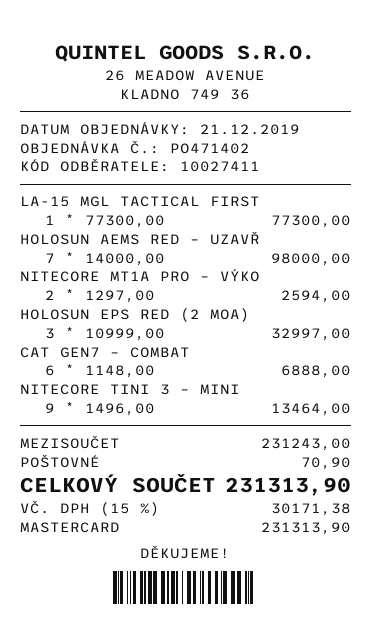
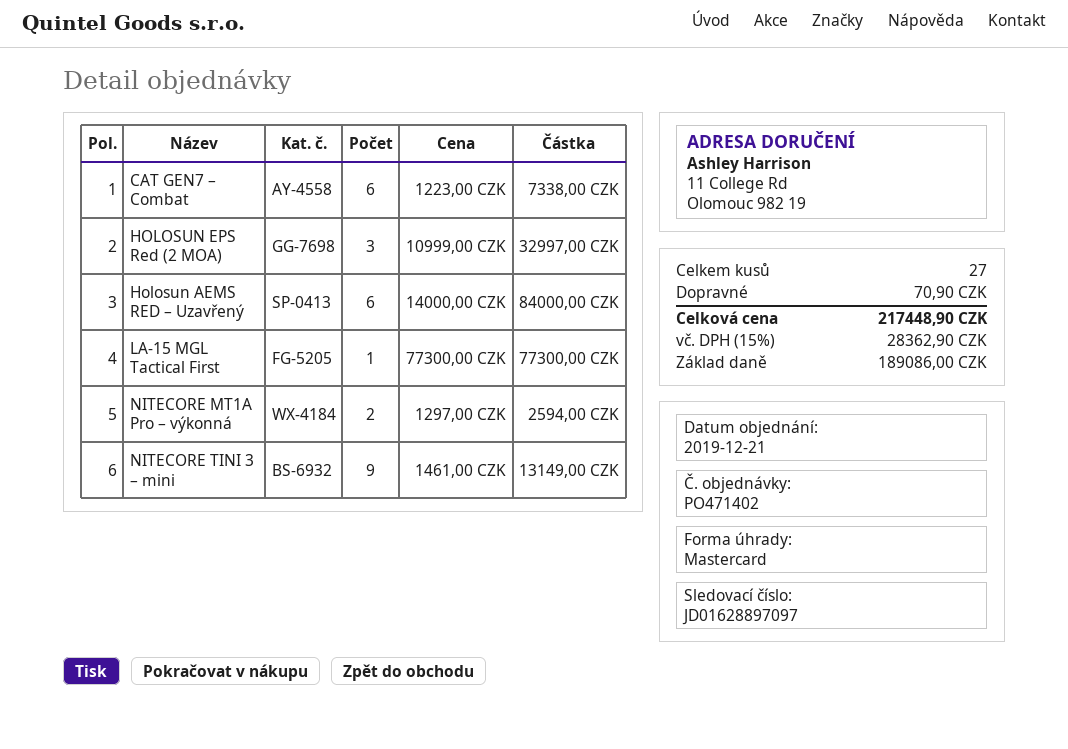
HOLOSUN AEMS RED – UZAVŘ: 7 x 14000.00 = 98000.00 -> 6 x 14000.00 = 84000.00
CAT GEN7 – COMBAT: 6 x 1148.00 = 6888.00 -> 6 x 1223.00 = 7338.00
NITECORE TINI 3 – MINI: 9 x 1496.00 = 13464.00 -> 9 x 1461.00 = 13149.00
tax: 15% = 30171.38 -> 15% = 28362.90
total: 231313.90 -> 217448.90

